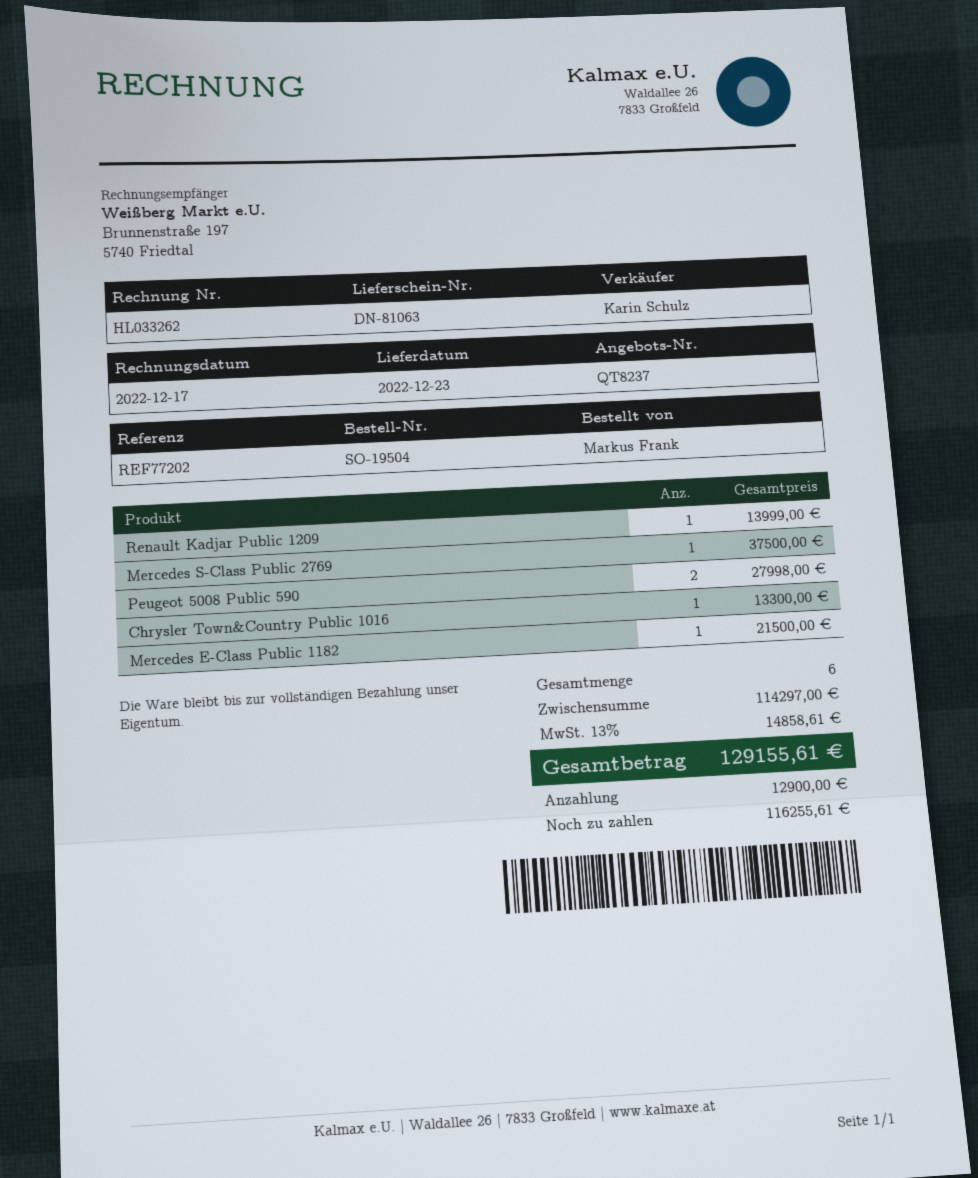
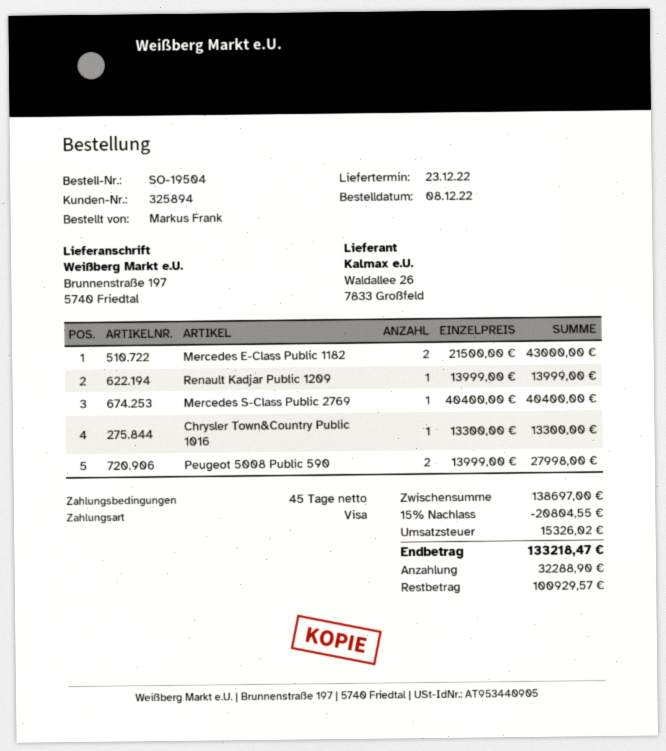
Mercedes S-Class Public 2769: 1 for 37500.00 -> 1 for 40400.00
Mercedes E-Class Public 1182: 1 for 21500.00 -> 2 for 43000.00
subtotal: 114297.00 -> 138697.00
discount: none -> 15% = 20804.55
tax: 14858.61 -> 15326.02
total: 129155.61 -> 133218.47
deposit: 12900.00 -> 32288.90
balance: 116255.61 -> 100929.57

